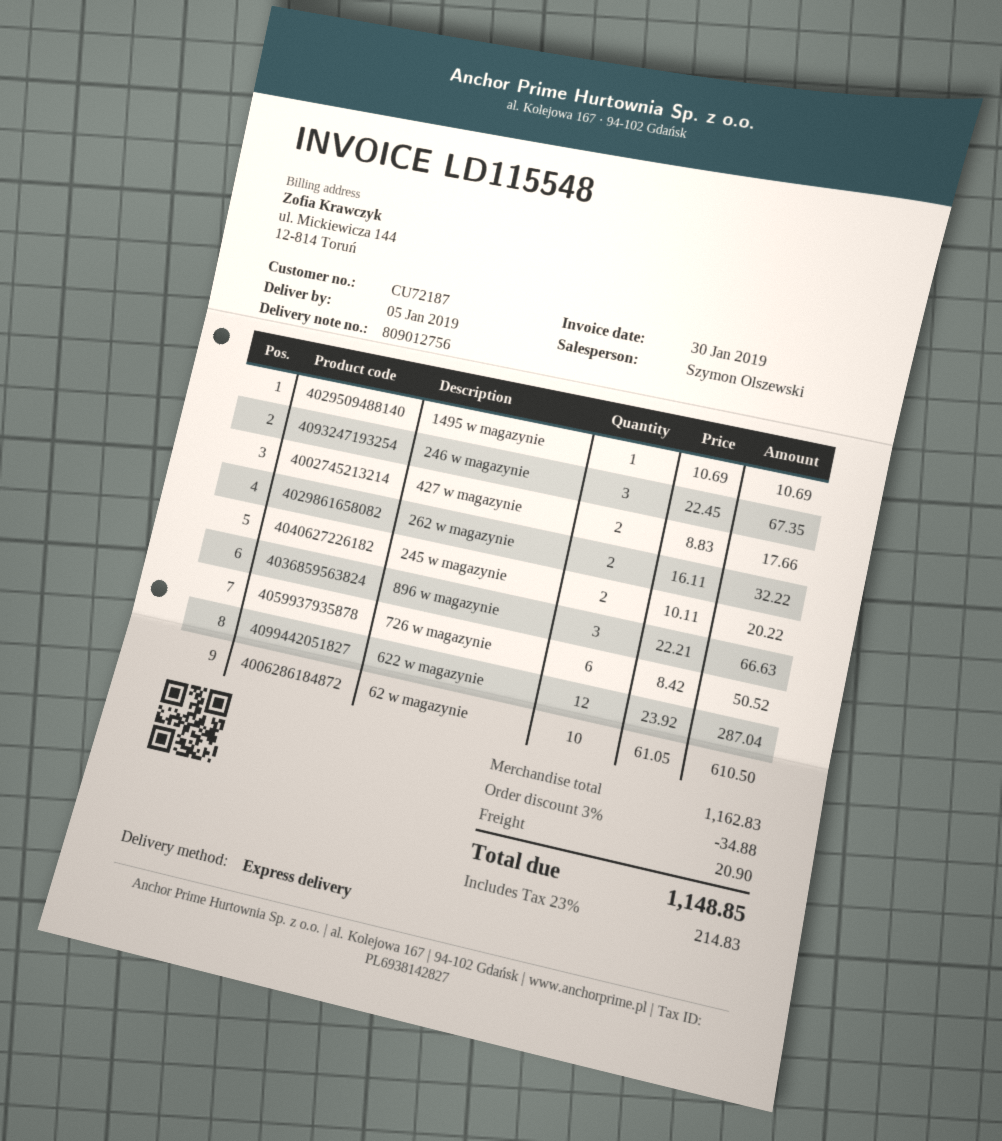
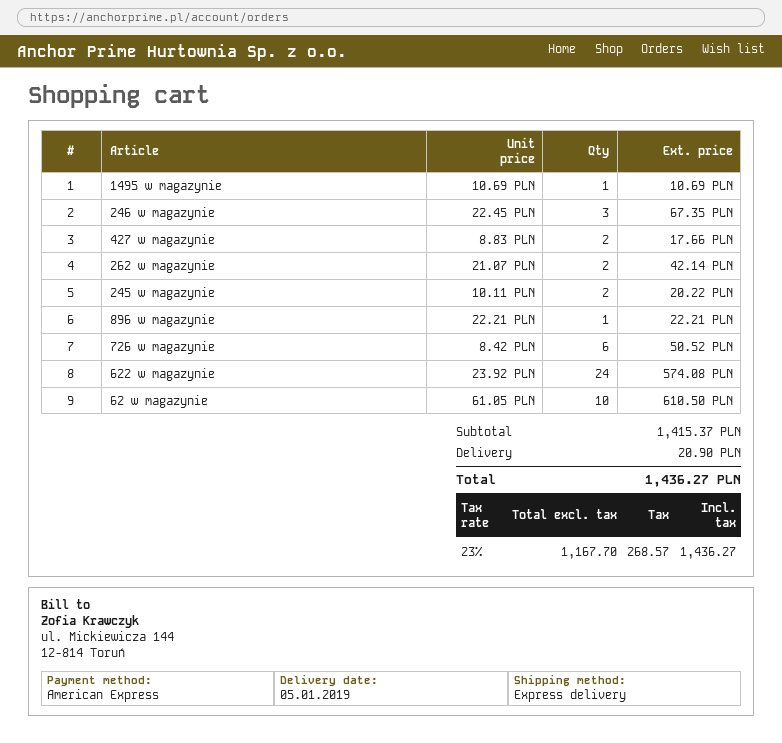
262 w magazynie: 2 x 16.11 = 32.22 -> 2 x 21.07 = 42.14
896 w magazynie: 3 x 22.21 = 66.63 -> 1 x 22.21 = 22.21
622 w magazynie: 12 x 23.92 = 287.04 -> 24 x 23.92 = 574.08
subtotal: 1162.83 -> 1415.37
discount: 3% = 34.88 -> none
tax: 23% = 214.83 -> 23% = 268.57
total: 1148.85 -> 1436.27

